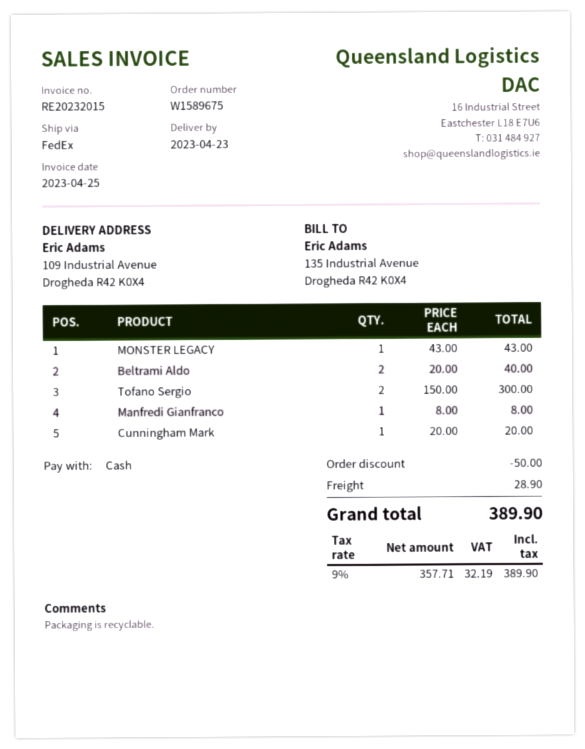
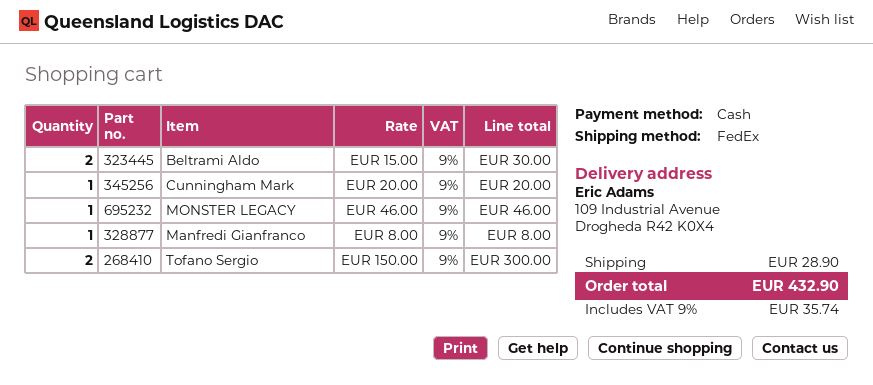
MONSTER LEGACY: 1 x 43.00 = 43.00 -> 1 x 46.00 = 46.00
Beltrami Aldo: 2 x 20.00 = 40.00 -> 2 x 15.00 = 30.00
discount: 50.00 -> none
tax: 9% = 32.19 -> 9% = 35.74
total: 389.90 -> 432.90

